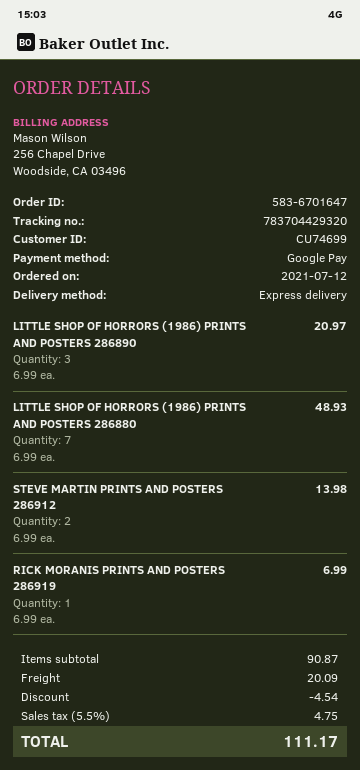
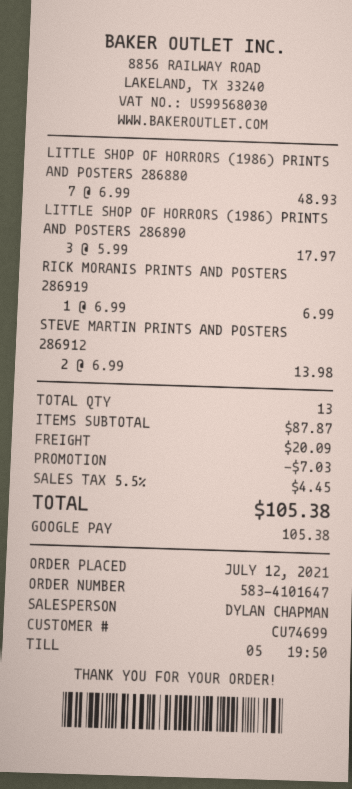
order number: 583-6701647 -> 583-4101647
LITTLE SHOP OF HORRORS (1986) PRINTS AND POSTERS 286890: 3 x 6.99 = 20.97 -> 3 x 5.99 = 17.97
subtotal: 90.87 -> 87.87
discount: 4.54 -> 7.03
tax: 5.5% = 4.75 -> 5.5% = 4.45
total: 111.17 -> 105.38

